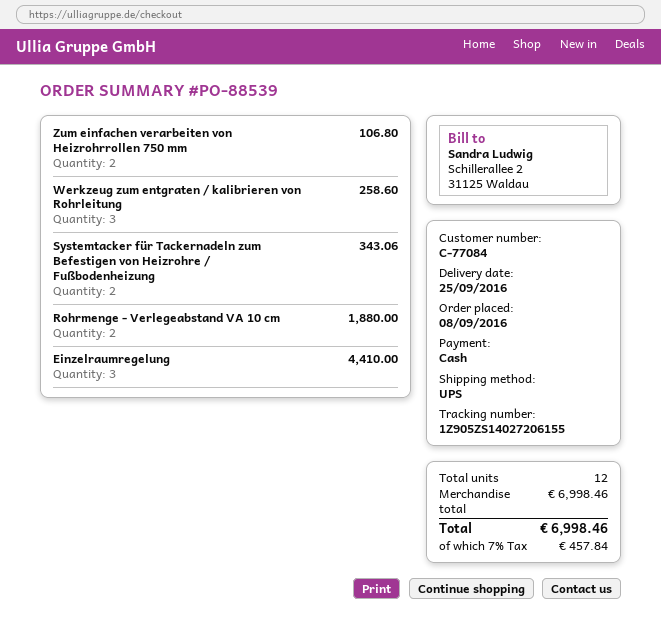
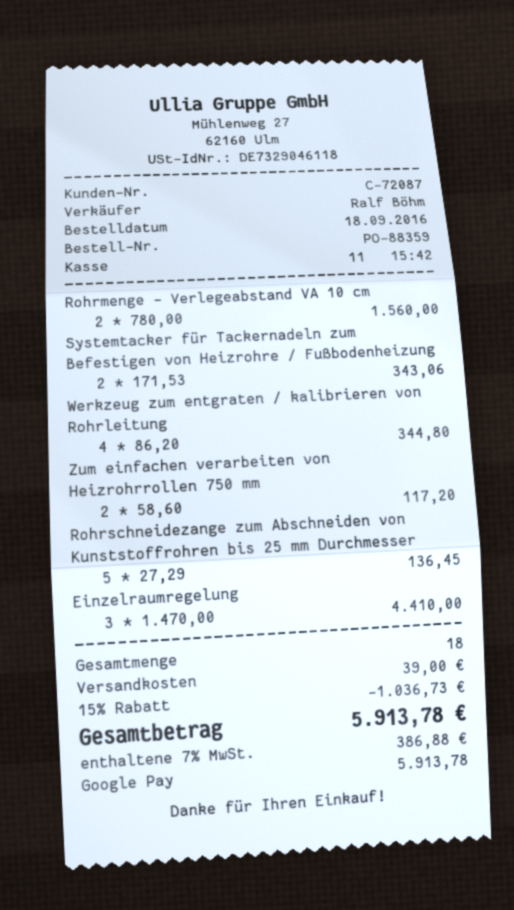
order number: PO-88539 -> PO-88359
order date: 2016-09-08 -> 2016-09-18
customer number: C-77084 -> C-72087
payment method: cash -> Google Pay
Zum einfachen verarbeiten von Heizrohrrollen 750 mm: 2 for 106.80 -> 2 for 117.20
Werkzeug zum entgraten / kalibrieren von Rohrleitung: 3 for 258.60 -> 4 for 344.80
Rohrmenge - Verlegeabstand VA 10 cm: 2 for 1880.00 -> 2 for 1560.00
Rohrschneidezange zum Abschneiden von Kunststoffrohren bis 25 mm Durchmesser: none -> 5 for 136.45
total quantity: 12 -> 18
discount: none -> 15% = 1036.73
shipping: none -> 39.00
tax: 7% = 457.84 -> 7% = 386.88
total: 6998.46 -> 5913.78

